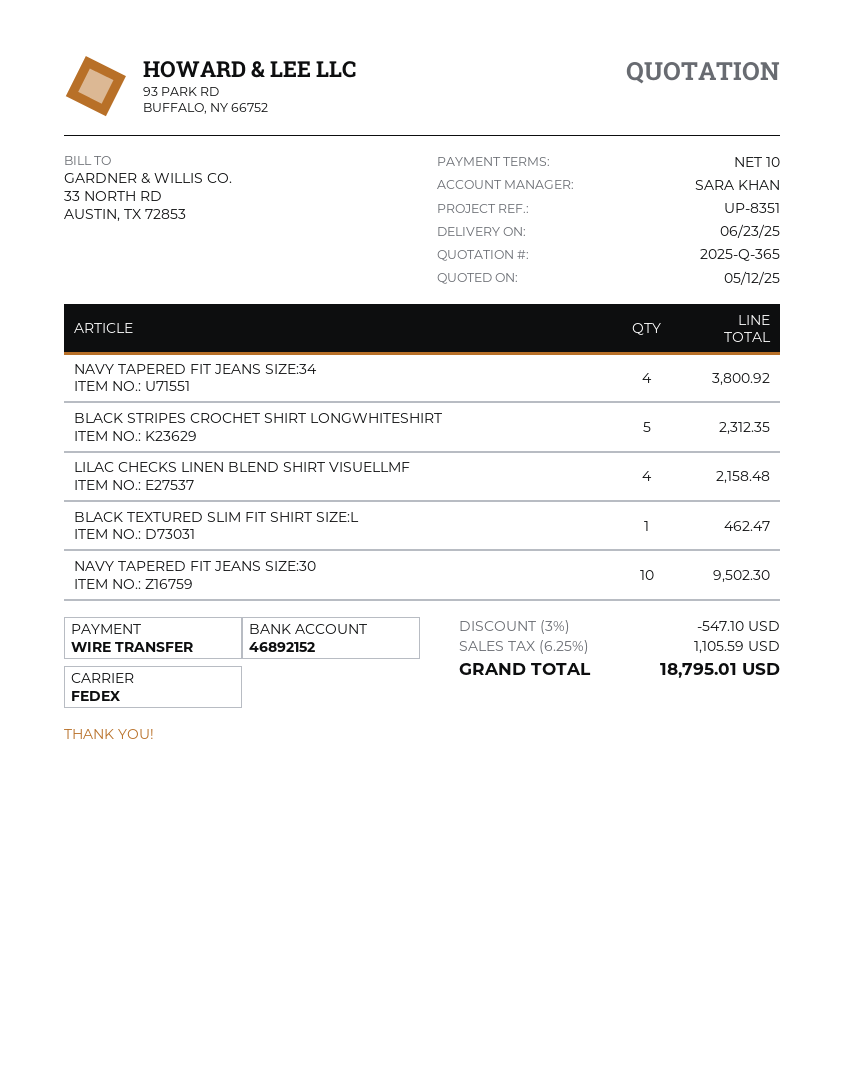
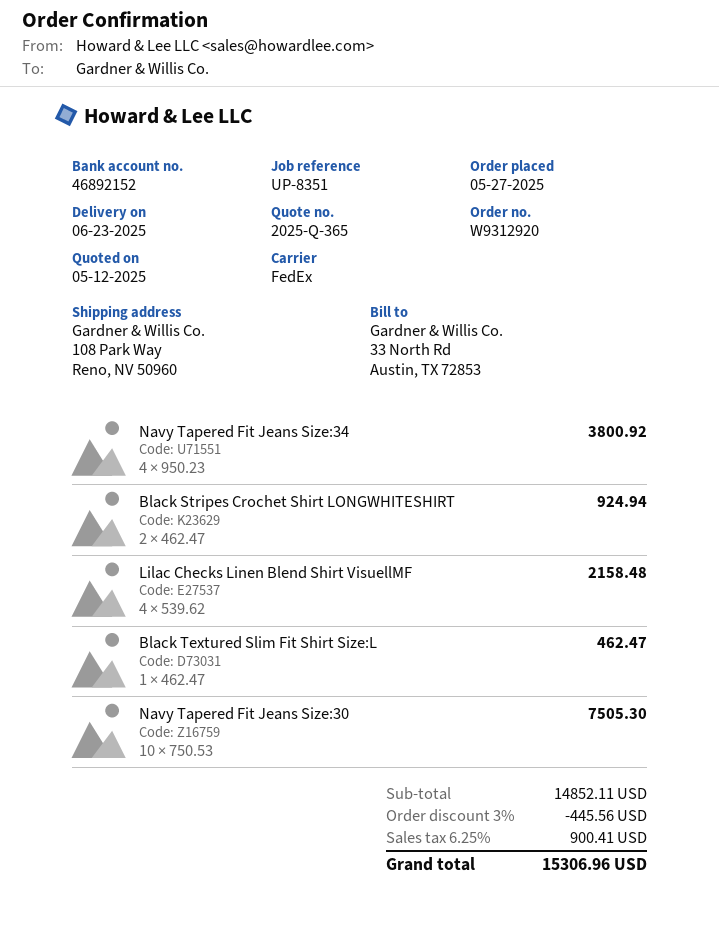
BLACK STRIPES CROCHET SHIRT LONGWHITESHIRT: 5 for 2312.35 -> 2 for 924.94
NAVY TAPERED FIT JEANS SIZE:30: 10 for 9502.30 -> 10 for 7505.30
discount: 3% = 547.10 -> 3% = 445.56
tax: 6.25% = 1105.59 -> 6.25% = 900.41
total: 18795.01 -> 15306.96

